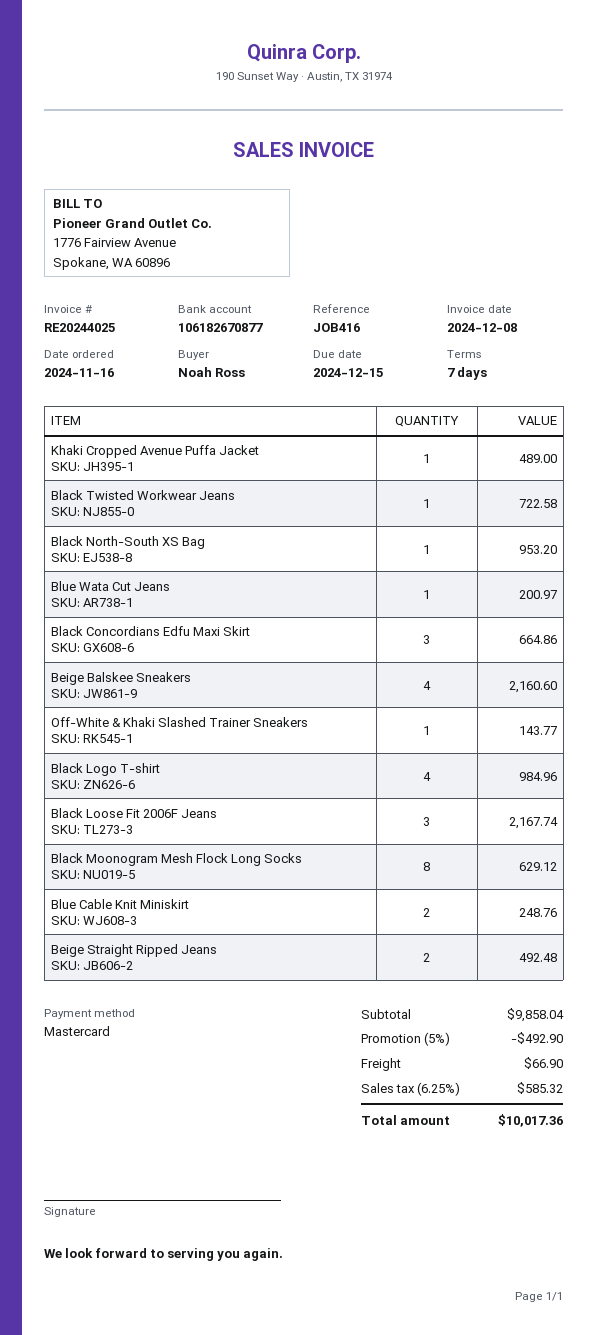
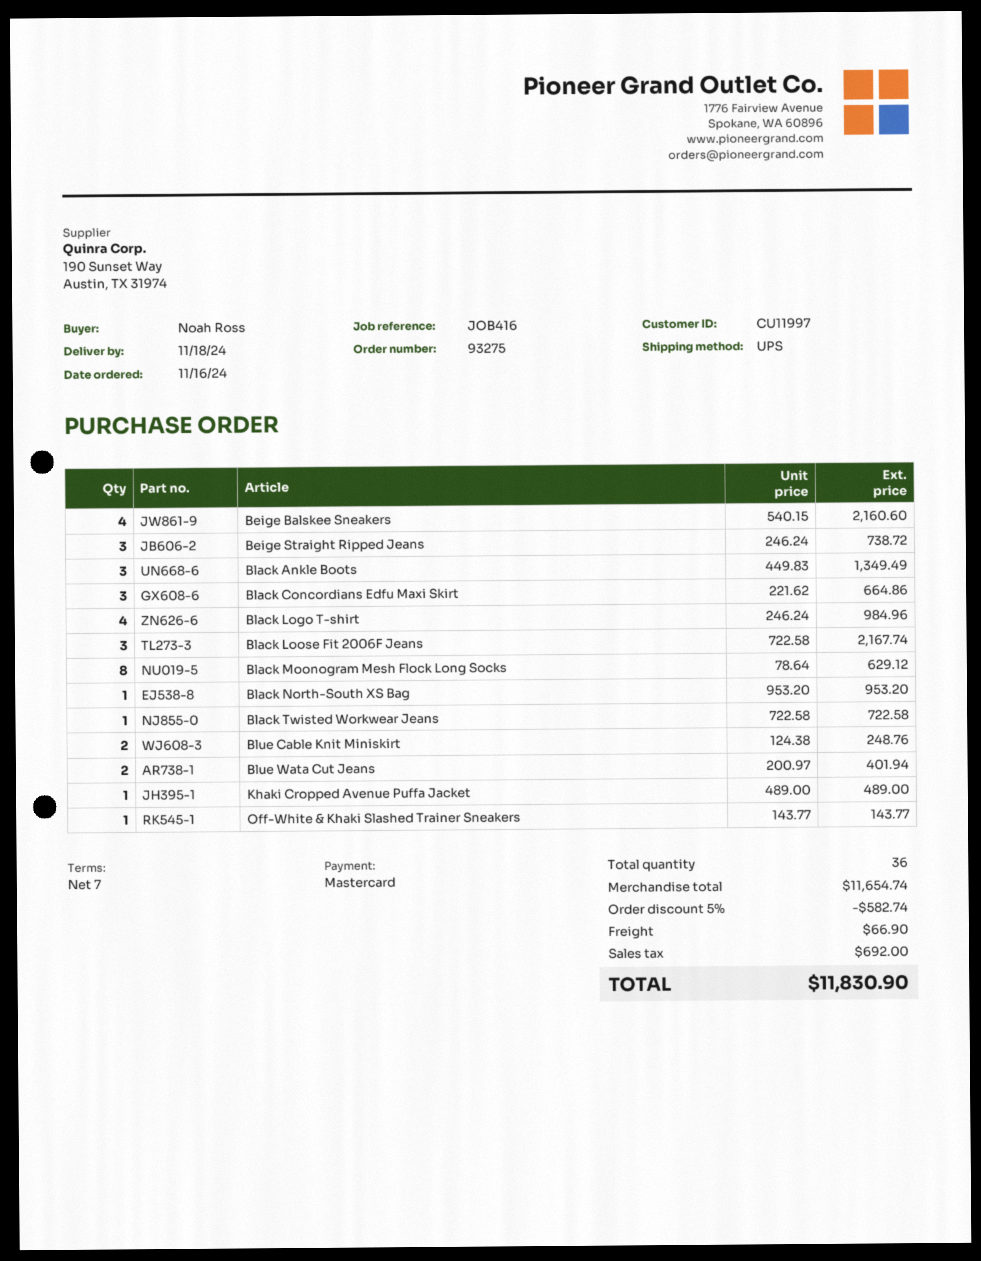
Blue Wata Cut Jeans: 1 for 200.97 -> 2 for 401.94
Beige Straight Ripped Jeans: 2 for 492.48 -> 3 for 738.72
Black Ankle Boots: none -> 3 for 1349.49
subtotal: 9858.04 -> 11654.74
discount: 5% = 492.90 -> 5% = 582.74
tax: 585.32 -> 692.00
total: 10017.36 -> 11830.90

